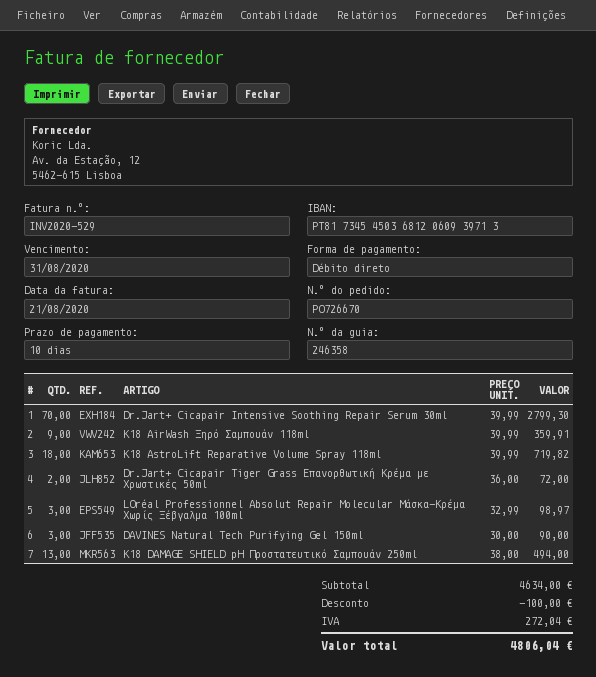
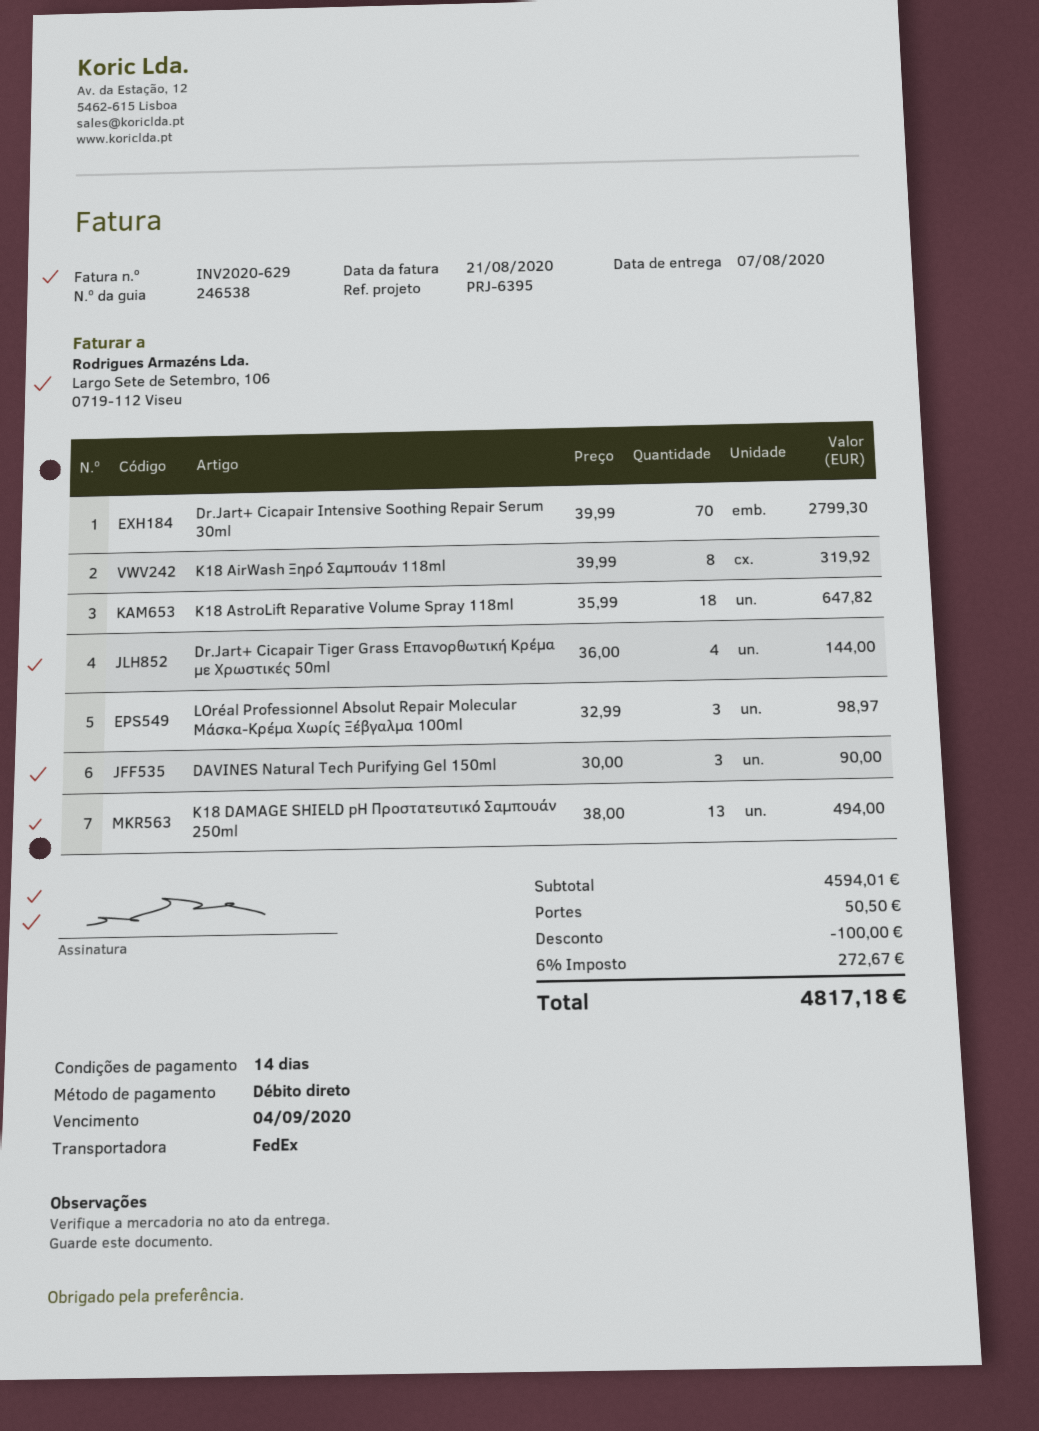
delivery note number: 246358 -> 246538
invoice number: INV2020-529 -> INV2020-629
payment terms: 10 days -> 14 days
due date: 2020-08-31 -> 2020-09-04
K18 AirWash Ξηρό Σαμπουάν 118ml: 9 x 39.99 = 359.91 -> 8 x 39.99 = 319.92
K18 AstroLift Reparative Volume Spray 118ml: 18 x 39.99 = 719.82 -> 18 x 35.99 = 647.82
Dr.Jart+ Cicapair Tiger Grass Επανορθωτική Κρέμα με Χρωστικές 50ml: 2 x 36.00 = 72.00 -> 4 x 36.00 = 144.00
subtotal: 4634.00 -> 4594.01
shipping: none -> 50.50
tax: 272.04 -> 272.67
total: 4806.04 -> 4817.18

